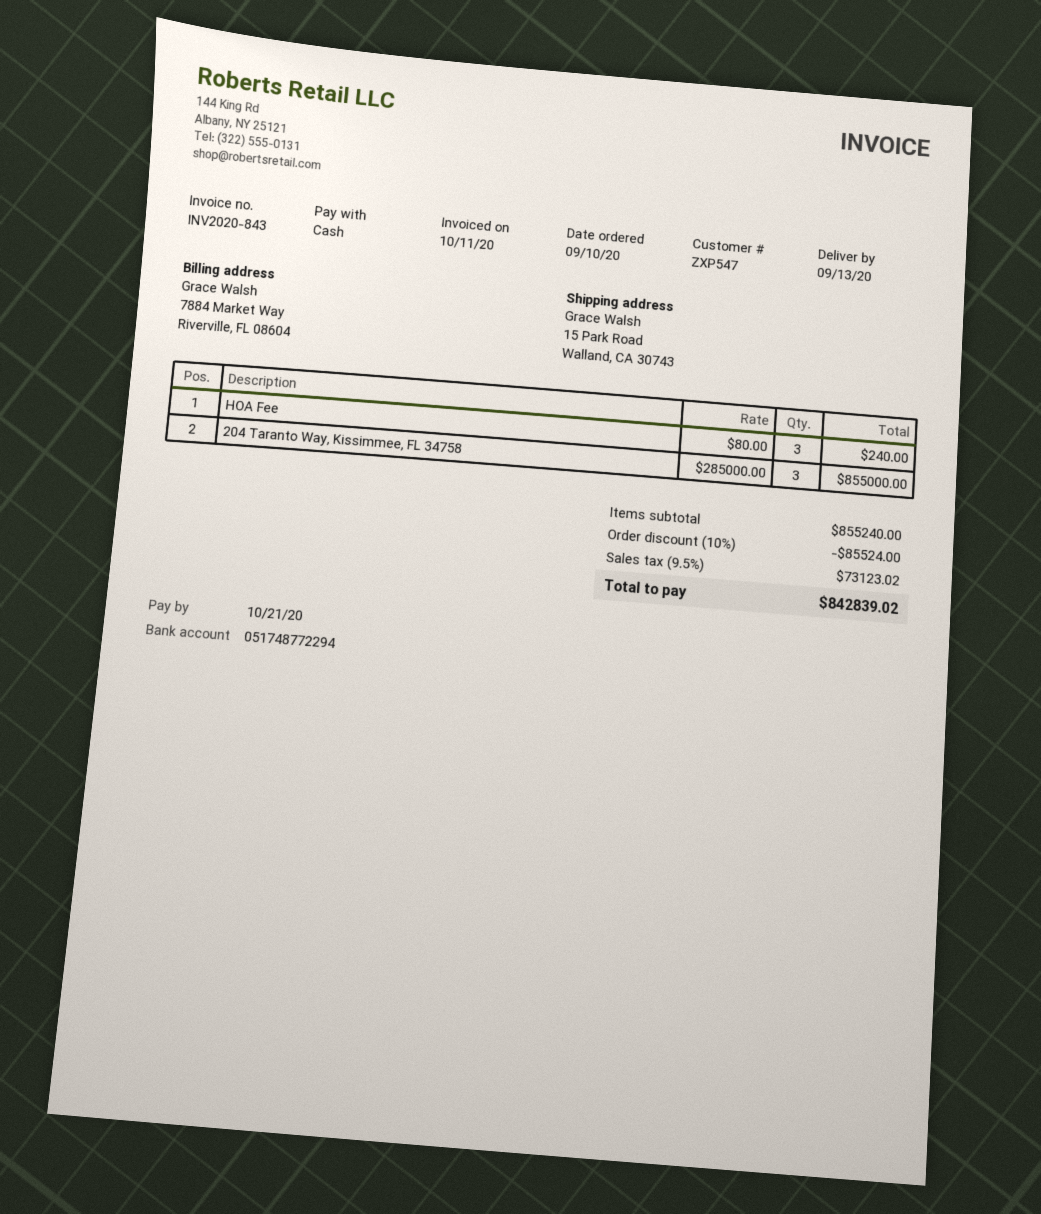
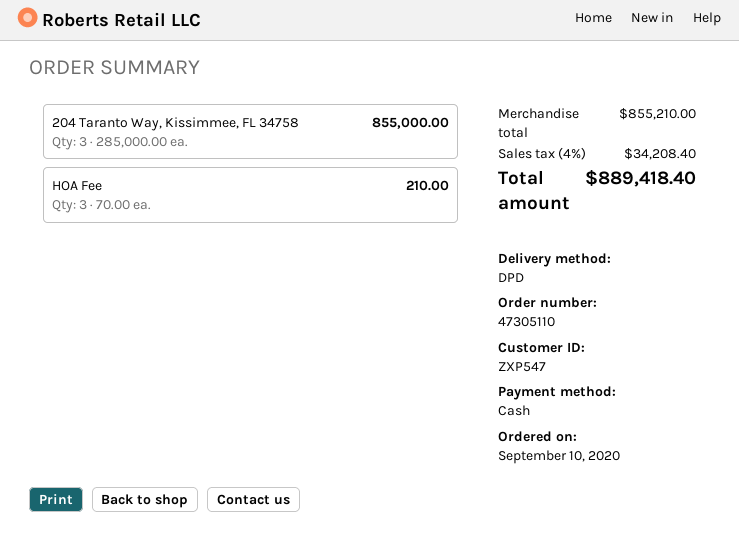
HOA Fee: 3 x 80.00 = 240.00 -> 3 x 70.00 = 210.00
subtotal: 855240.00 -> 855210.00
discount: 10% = 85524.00 -> none
tax: 9.5% = 73123.02 -> 4% = 34208.40
total: 842839.02 -> 889418.40

